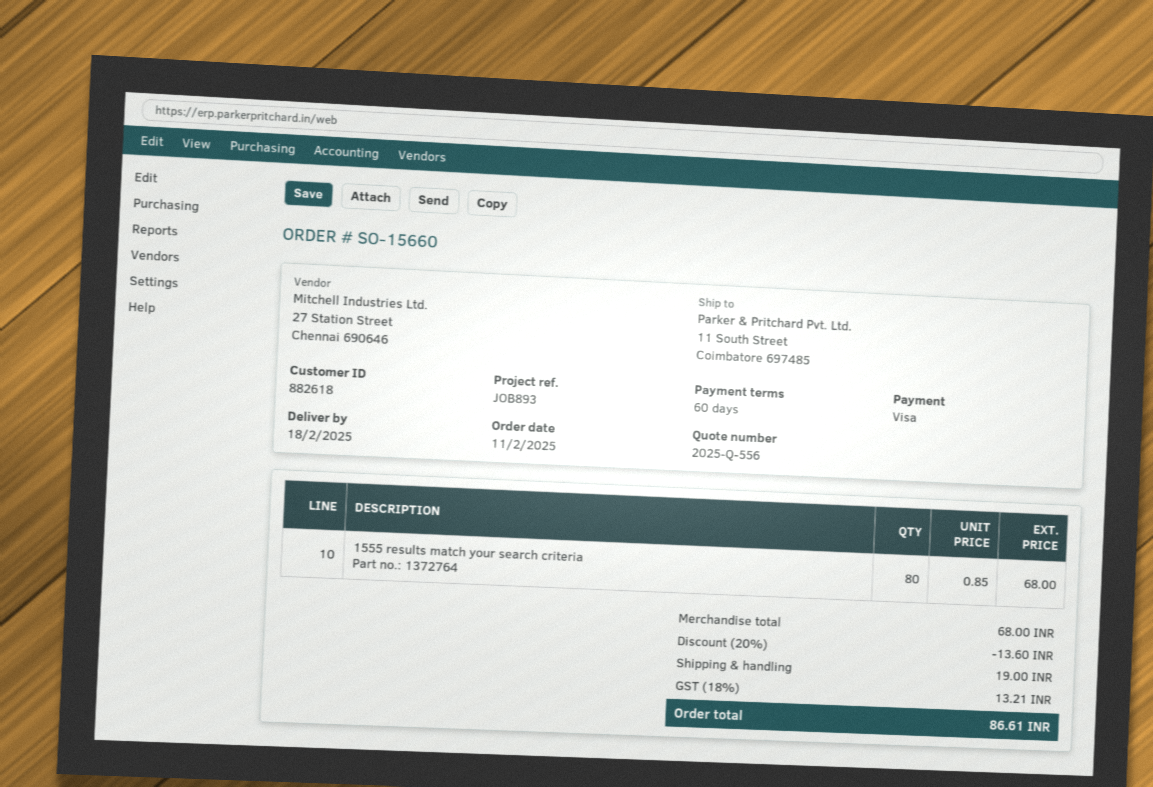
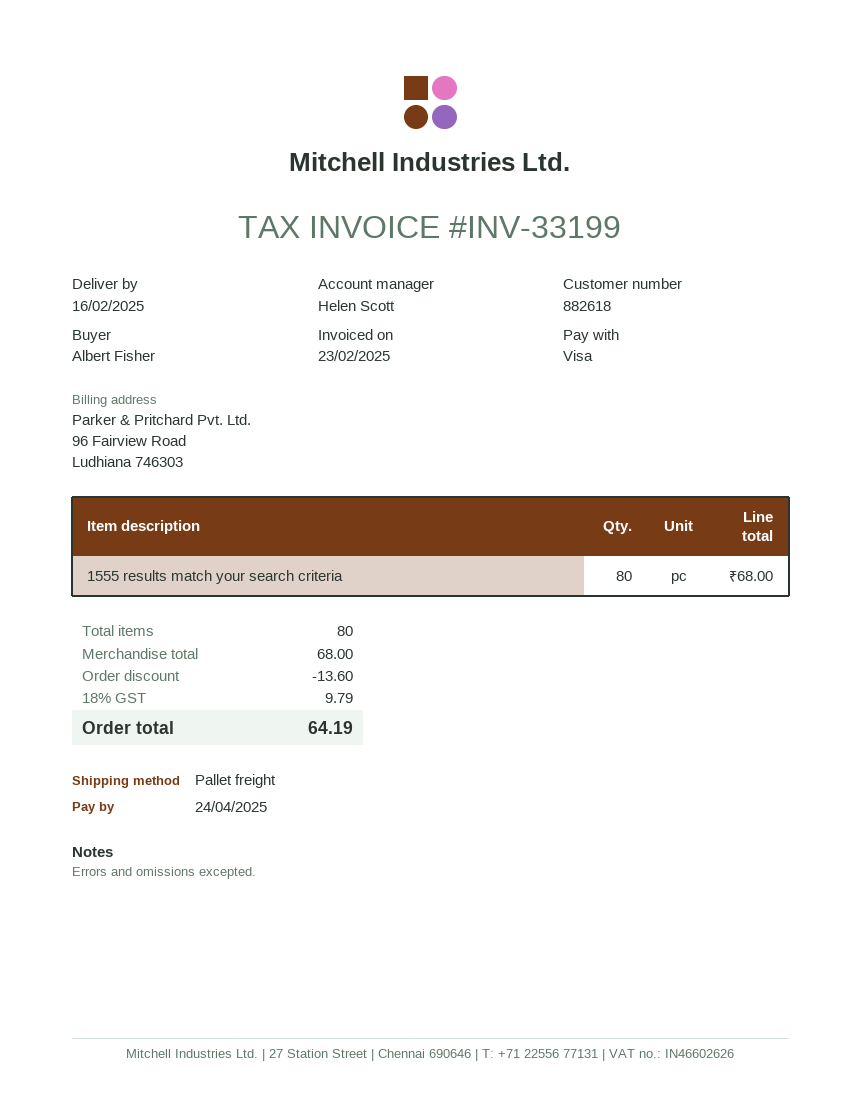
delivery date: 2025-02-18 -> 2025-02-16
shipping: 19.00 -> none
tax: 18% = 13.21 -> 18% = 9.79
total: 86.61 -> 64.19

